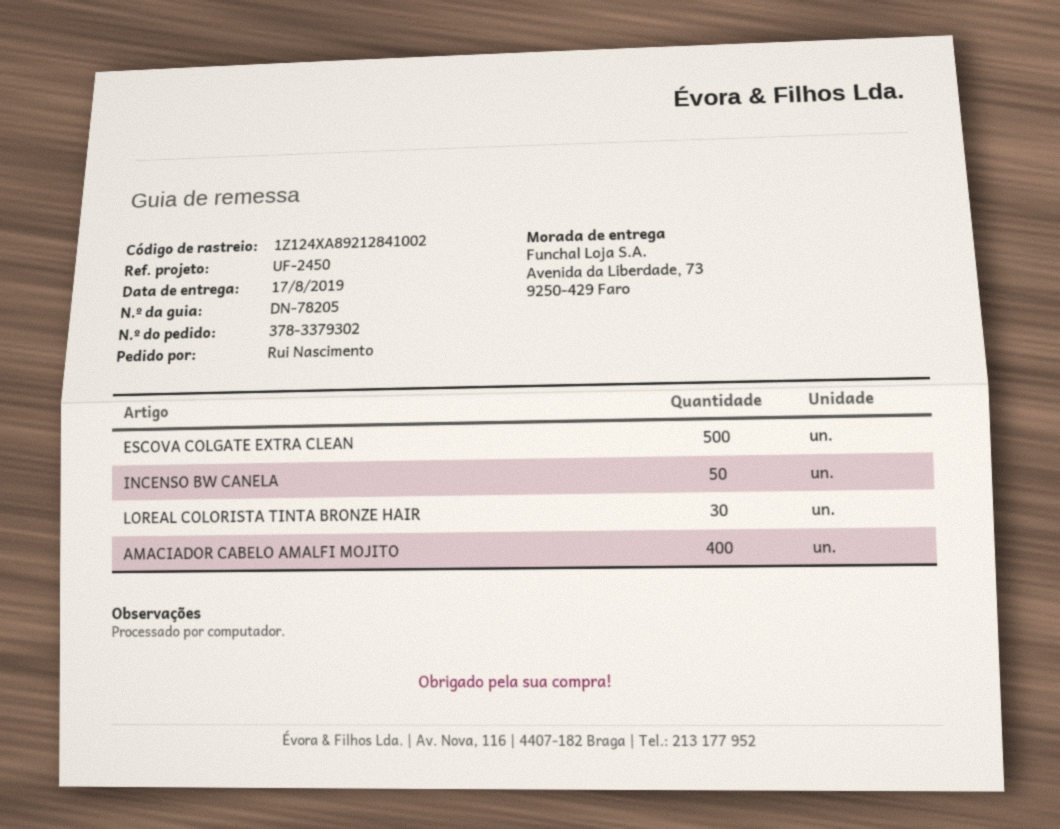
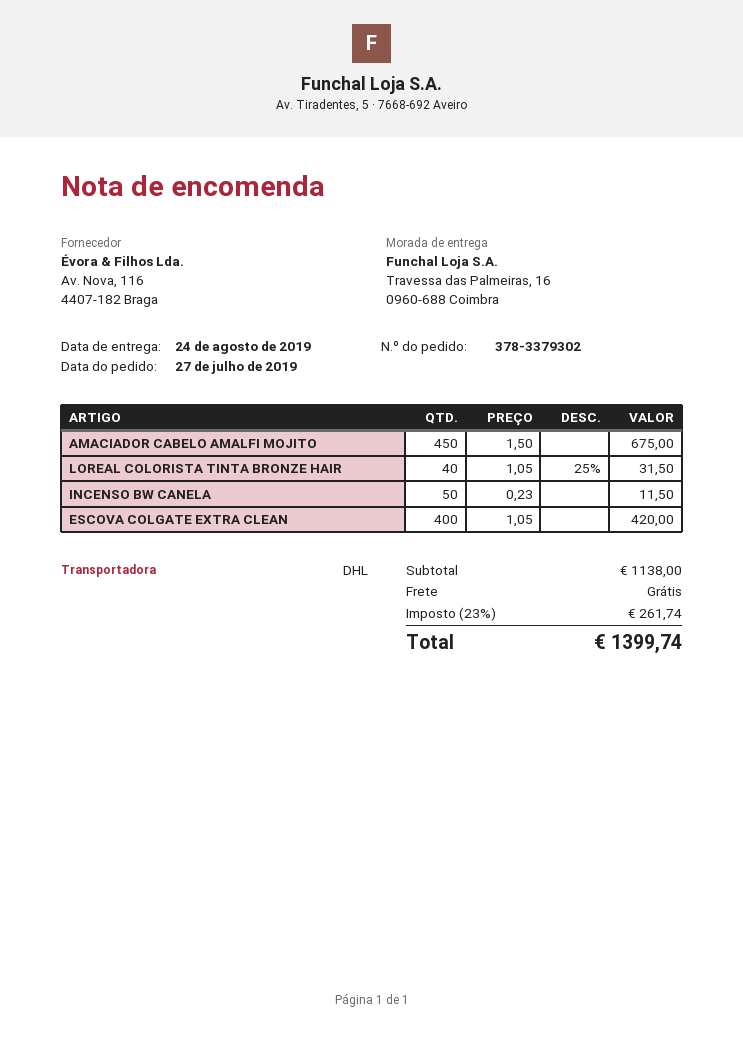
delivery date: 2019-08-17 -> 2019-08-24
ship to: Avenida da Liberdade, 73, 9250-429 Faro -> Travessa das Palmeiras, 16, 0960-688 Coimbra
ESCOVA COLGATE EXTRA CLEAN: 500 -> 400
LOREAL COLORISTA TINTA BRONZE HAIR: 30 -> 40
AMACIADOR CABELO AMALFI MOJITO: 400 -> 450

